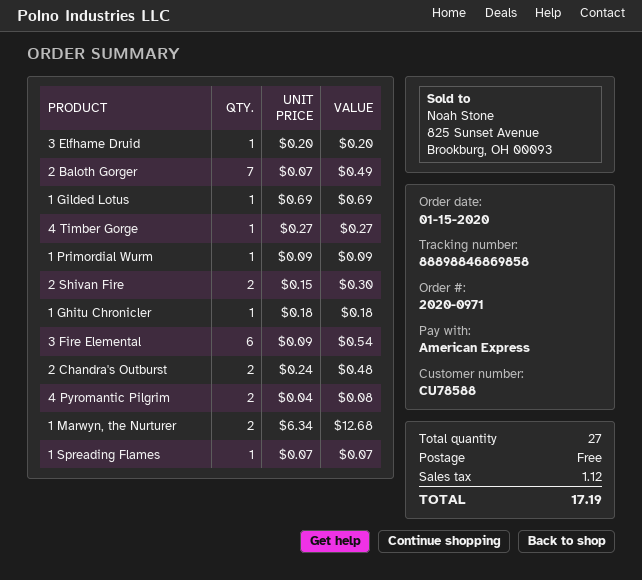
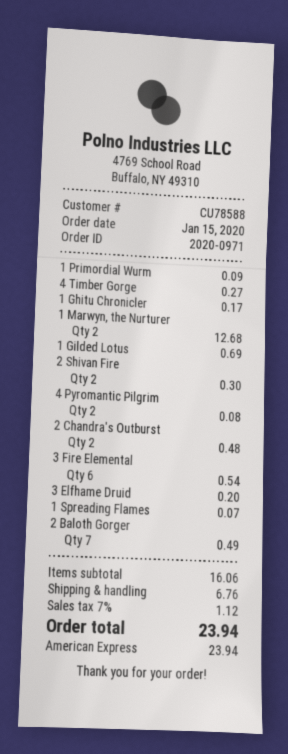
1 Ghitu Chronicler: 1 for 0.18 -> 1 for 0.17
shipping: 0.00 -> 6.76
total: 17.19 -> 23.94

